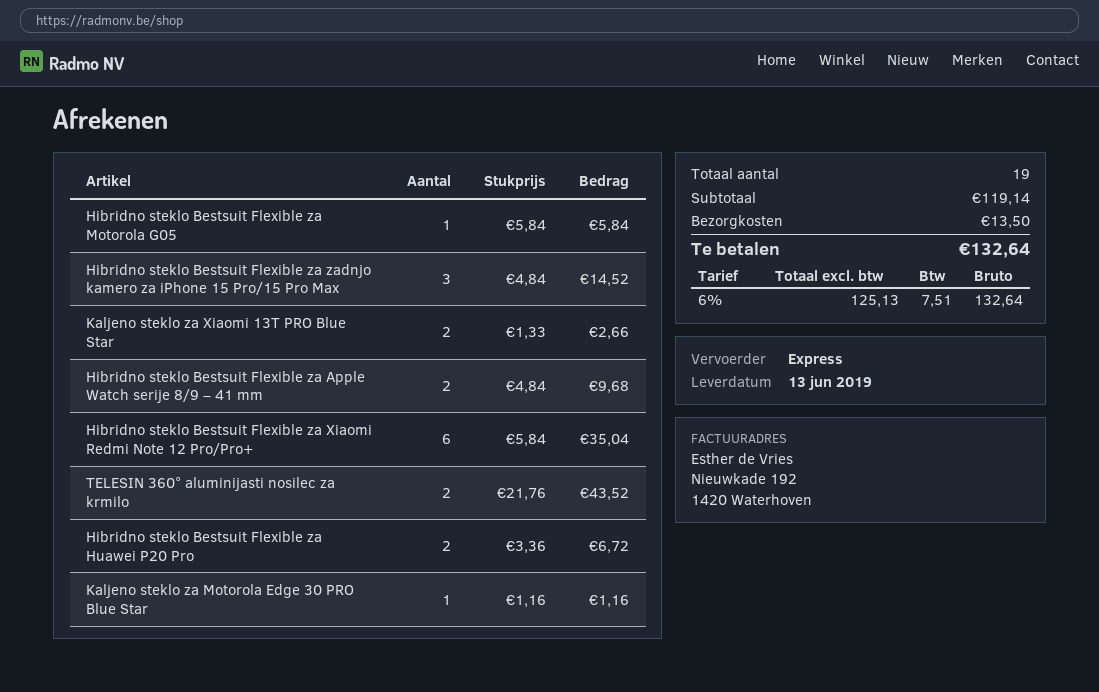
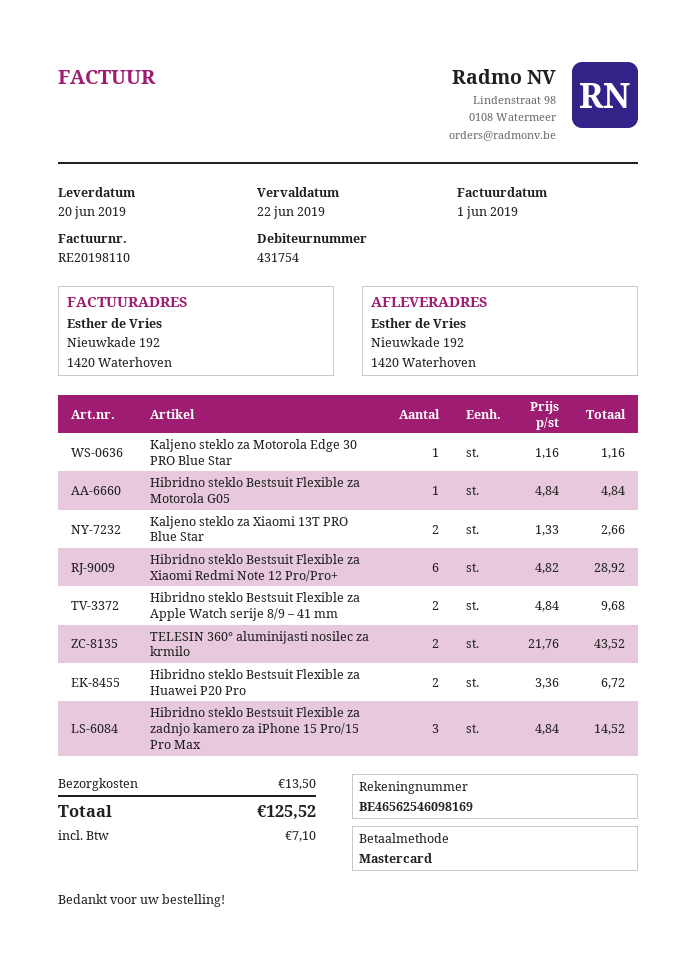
delivery date: 2019-06-13 -> 2019-06-20
Hibridno steklo Bestsuit Flexible za Motorola G05: 1 x 5.84 = 5.84 -> 1 x 4.84 = 4.84
Hibridno steklo Bestsuit Flexible za Xiaomi Redmi Note 12 Pro/Pro+: 6 x 5.84 = 35.04 -> 6 x 4.82 = 28.92
tax: 7.51 -> 7.10
total: 132.64 -> 125.52

